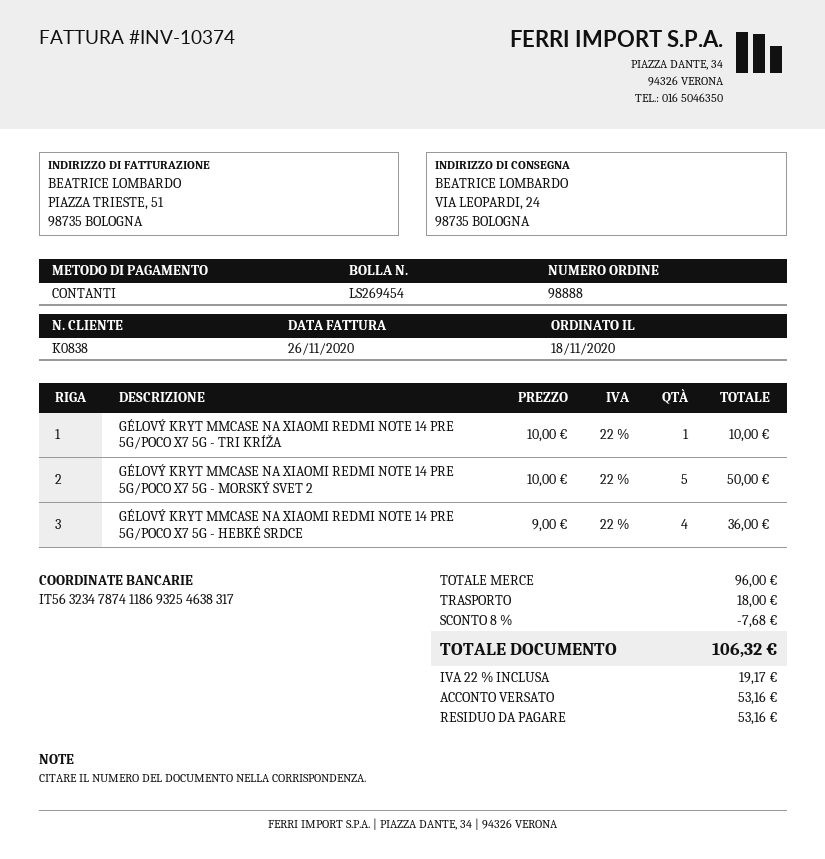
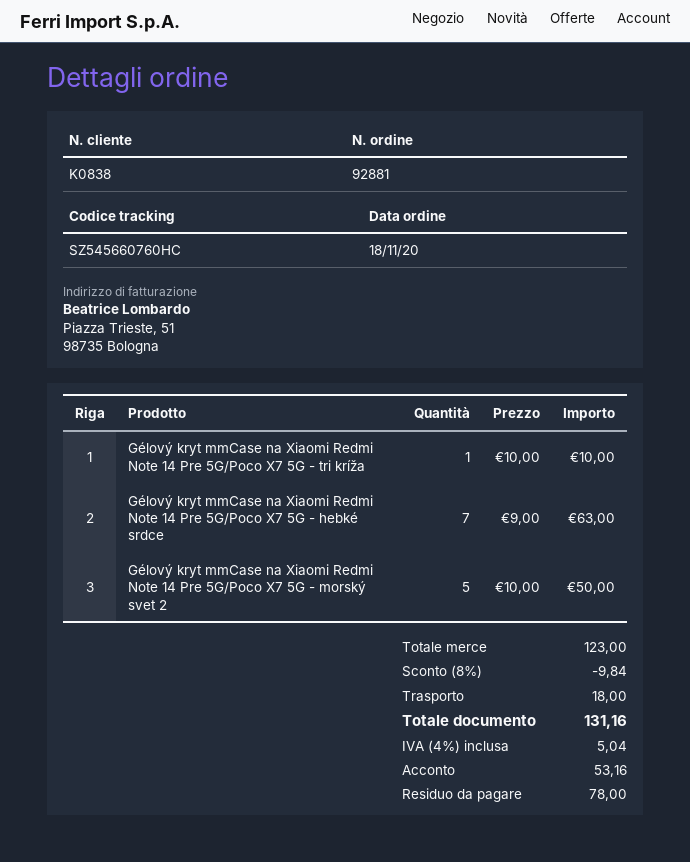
order number: 98888 -> 92881
GÉLOVÝ KRYT MMCASE NA XIAOMI REDMI NOTE 14 PRE 5G/POCO X7 5G - HEBKÉ SRDCE: 4 x 9.00 = 36.00 -> 7 x 9.00 = 63.00
subtotal: 96.00 -> 123.00
discount: 8% = 7.68 -> 8% = 9.84
tax: 22% = 19.17 -> 4% = 5.04
total: 106.32 -> 131.16
balance: 53.16 -> 78.00

